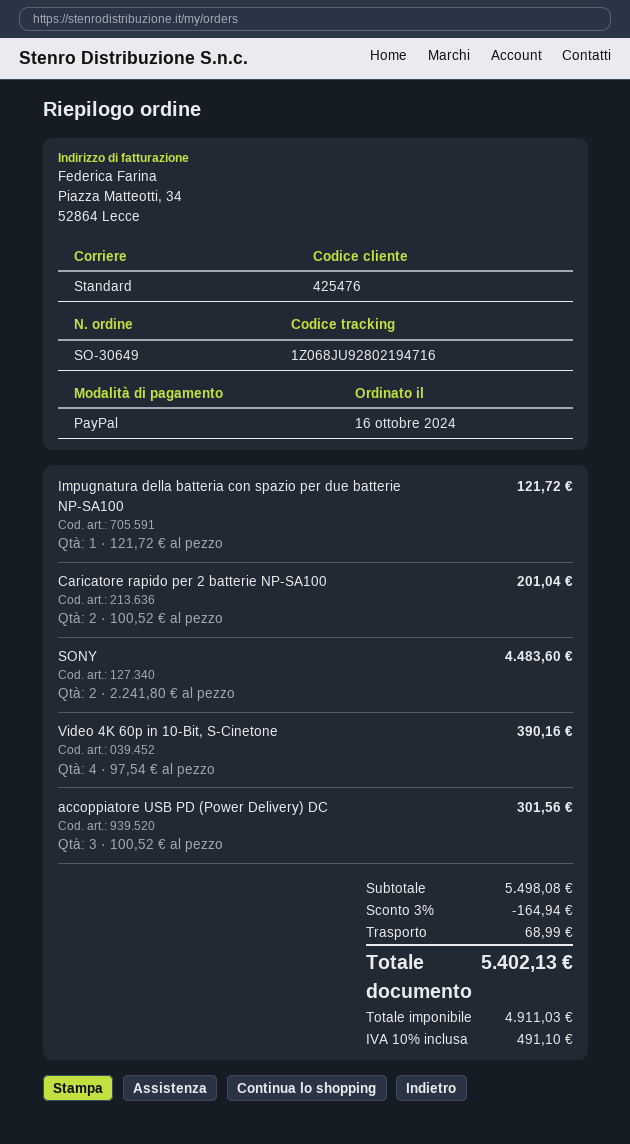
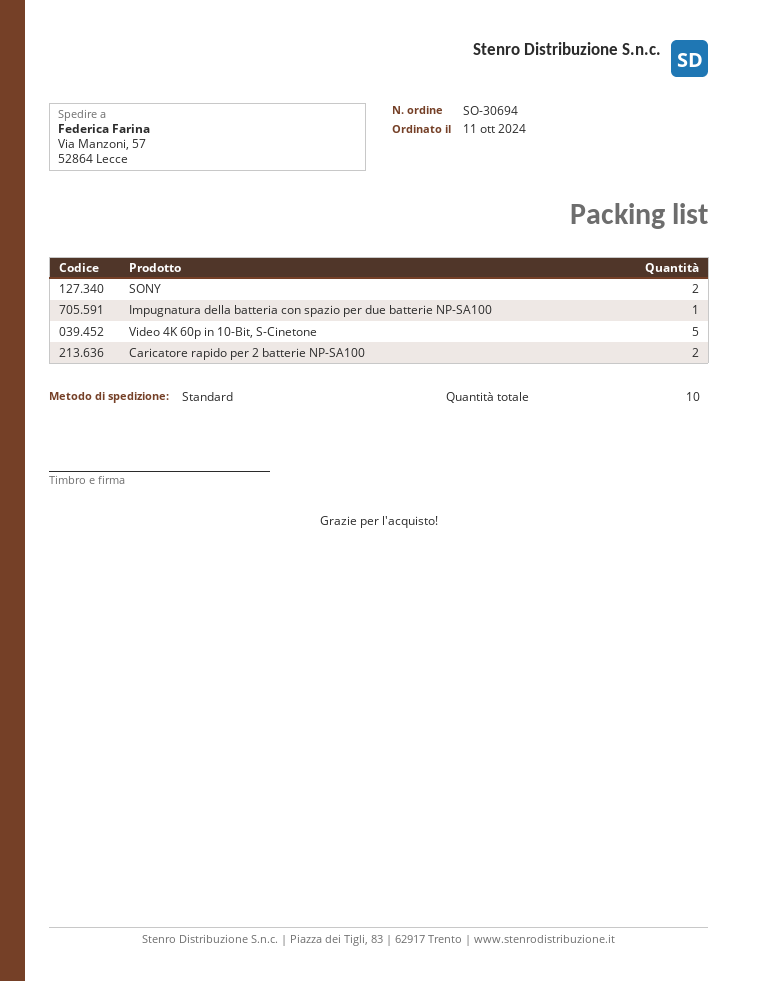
order number: SO-30649 -> SO-30694
order date: 2024-10-16 -> 2024-10-11
Video 4K 60p in 10-Bit, S-Cinetone: 4 -> 5
accoppiatore USB PD (Power Delivery) DC: 3 -> none

